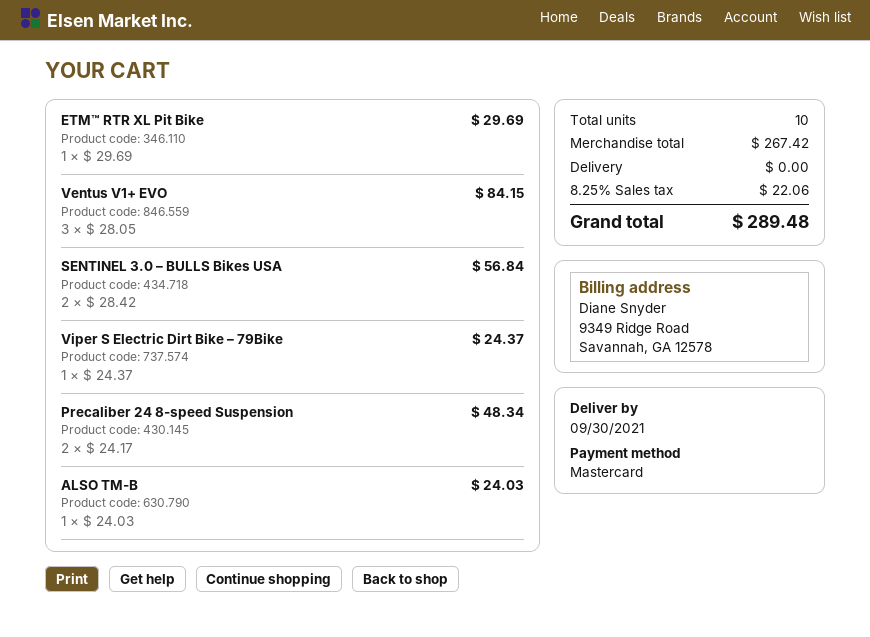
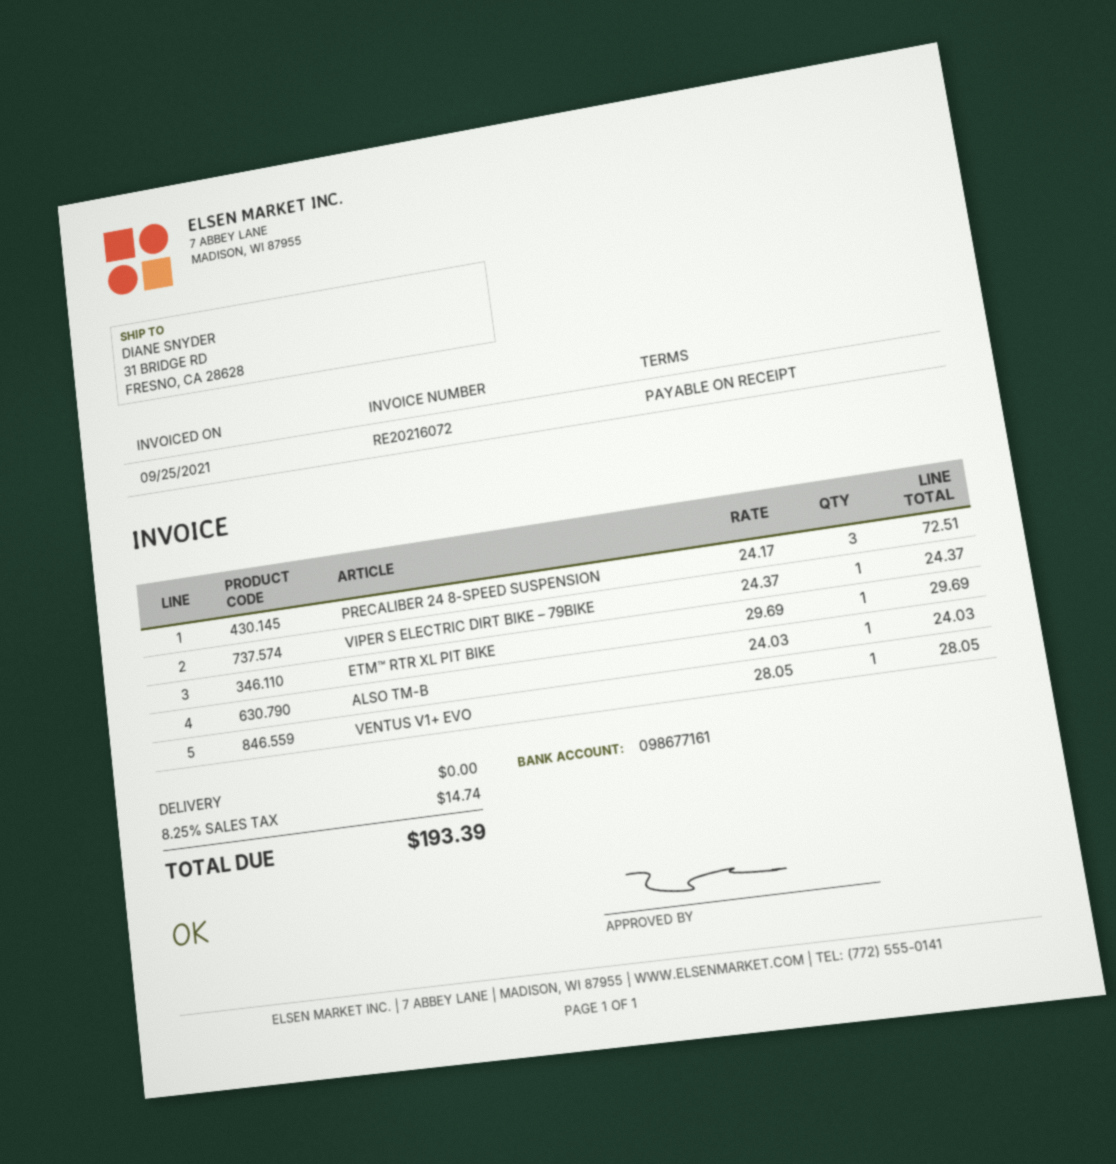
Ventus V1+ EVO: 3 x 28.05 = 84.15 -> 1 x 28.05 = 28.05
SENTINEL 3.0 – BULLS Bikes USA: 2 x 28.42 = 56.84 -> none
Precaliber 24 8-speed Suspension: 2 x 24.17 = 48.34 -> 3 x 24.17 = 72.51
tax: 8.25% = 22.06 -> 8.25% = 14.74
total: 289.48 -> 193.39

